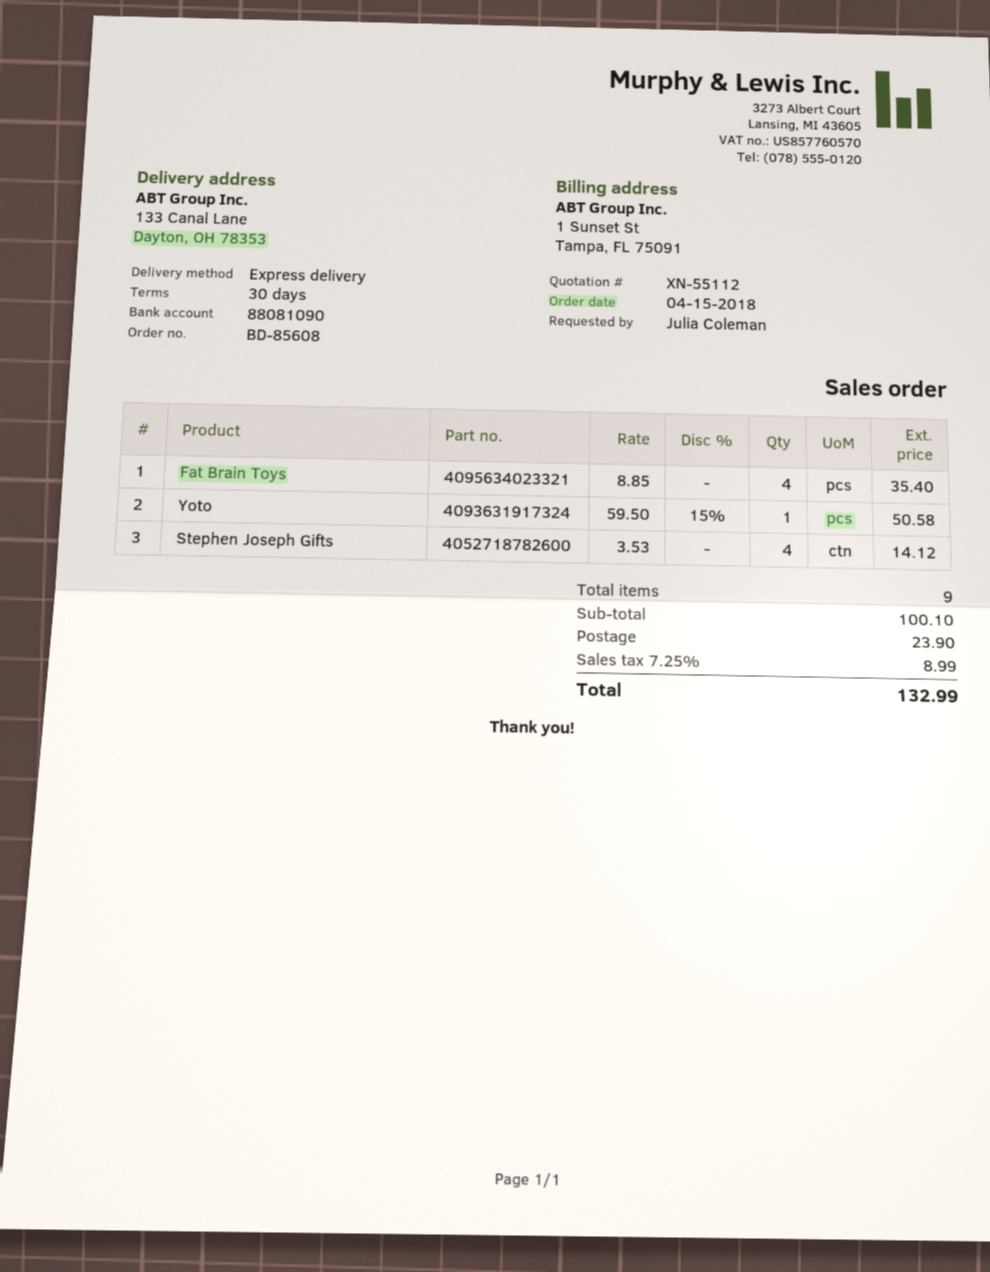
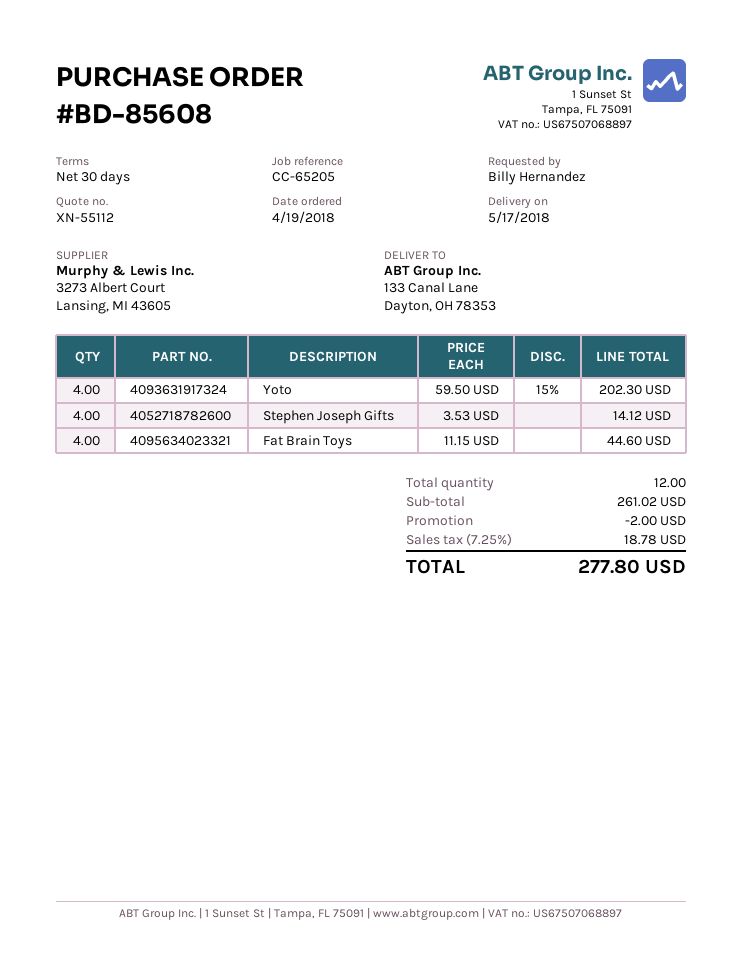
order date: 2018-04-15 -> 2018-04-19
ordered by: Julia Coleman -> Billy Hernandez
Fat Brain Toys: 4 x 8.85 = 35.40 -> 4 x 11.15 = 44.60
Yoto: 1 x 59.50 - 15% = 50.58 -> 4 x 59.50 - 15% = 202.30
total quantity: 9 -> 12
subtotal: 100.10 -> 261.02
discount: none -> 2.00
shipping: 23.90 -> none
tax: 7.25% = 8.99 -> 7.25% = 18.78
total: 132.99 -> 277.80

